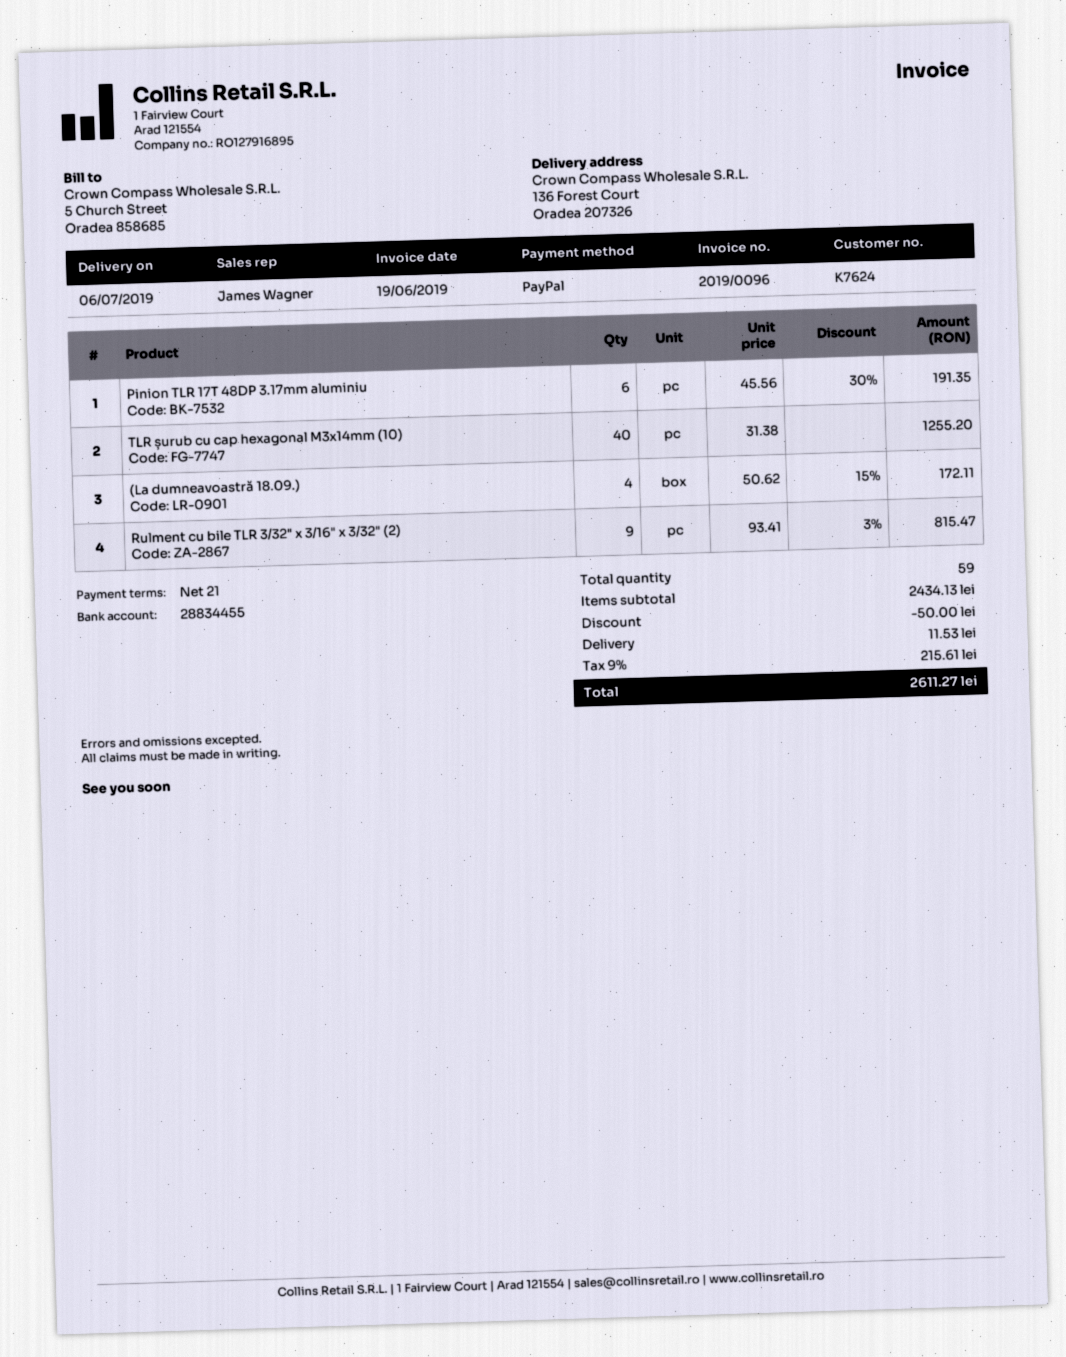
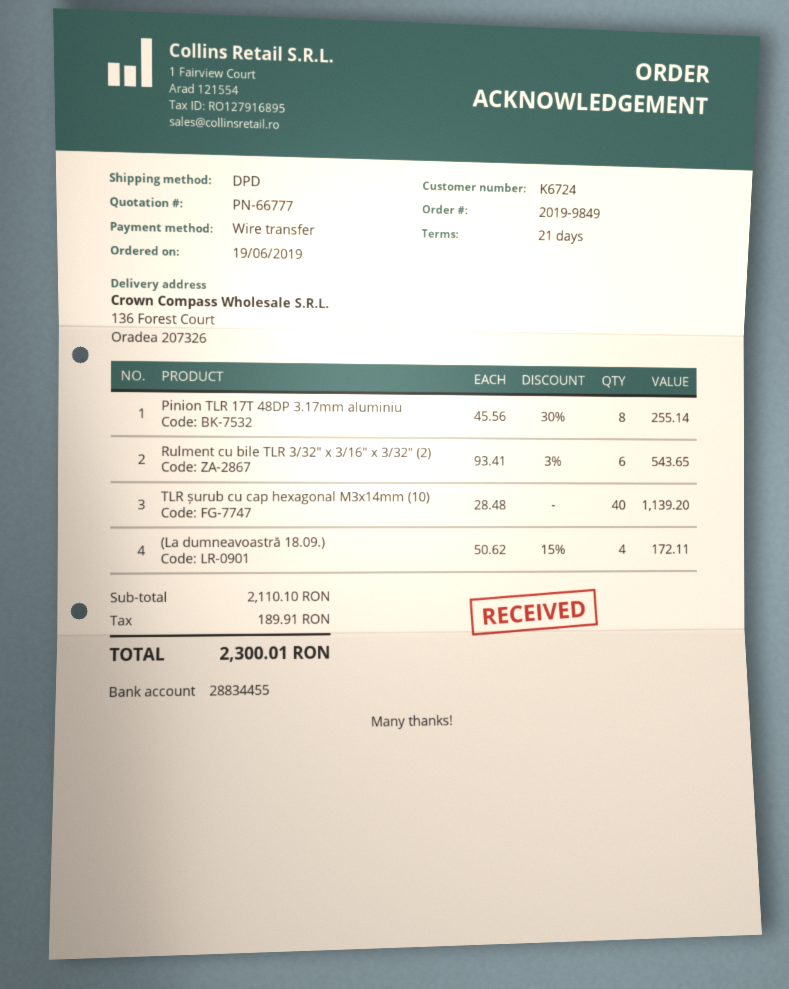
customer number: K7624 -> K6724
payment method: PayPal -> bank transfer
Pinion TLR 17T 48DP 3.17mm aluminiu: 6 x 45.56 - 30% = 191.35 -> 8 x 45.56 - 30% = 255.14
TLR șurub cu cap hexagonal M3x14mm (10): 40 x 31.38 = 1255.20 -> 40 x 28.48 = 1139.20
Rulment cu bile TLR 3/32" x 3/16" x 3/32" (2): 9 x 93.41 - 3% = 815.47 -> 6 x 93.41 - 3% = 543.65
subtotal: 2434.13 -> 2110.10
discount: 50.00 -> none
shipping: 11.53 -> none
tax: 215.61 -> 189.91
total: 2611.27 -> 2300.01

